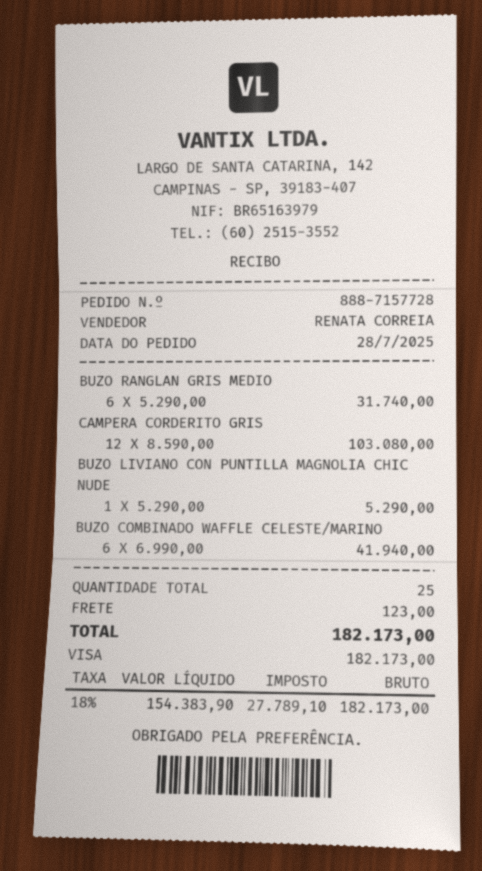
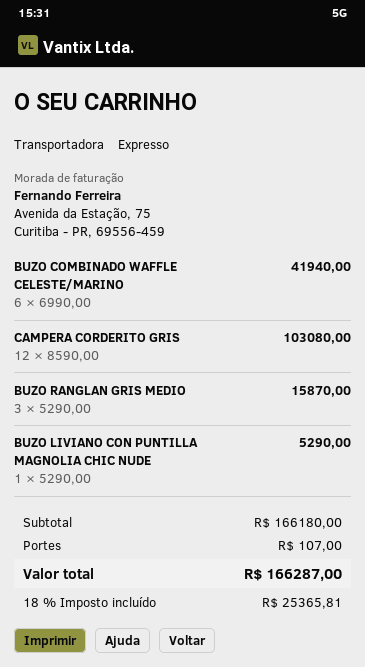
BUZO RANGLAN GRIS MEDIO: 6 x 5290.00 = 31740.00 -> 3 x 5290.00 = 15870.00
shipping: 123.00 -> 107.00
tax: 18% = 27789.10 -> 18% = 25365.81
total: 182173.00 -> 166287.00

